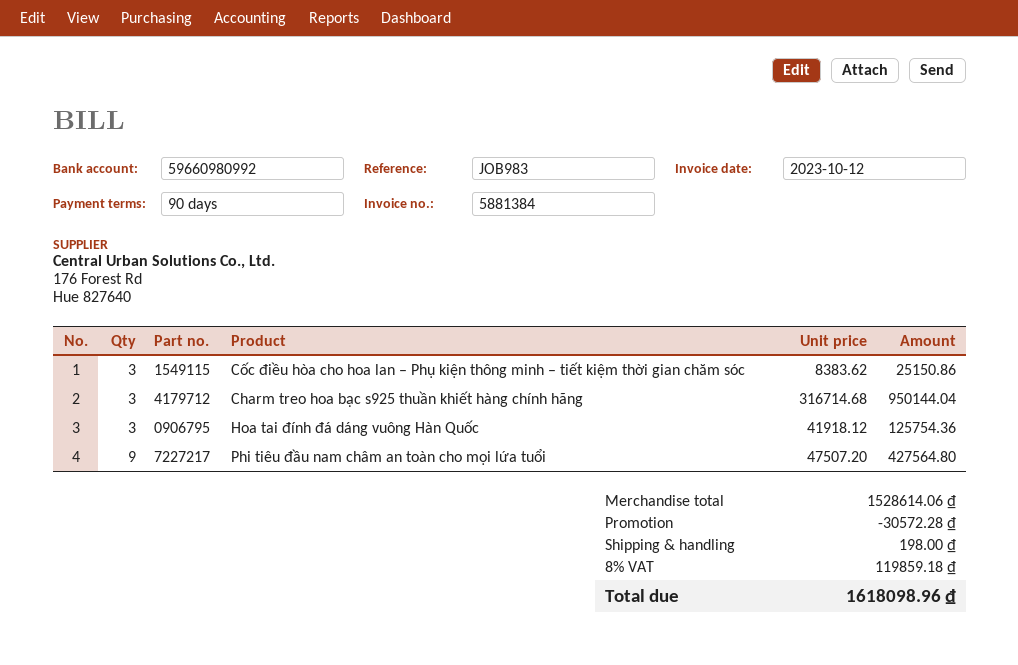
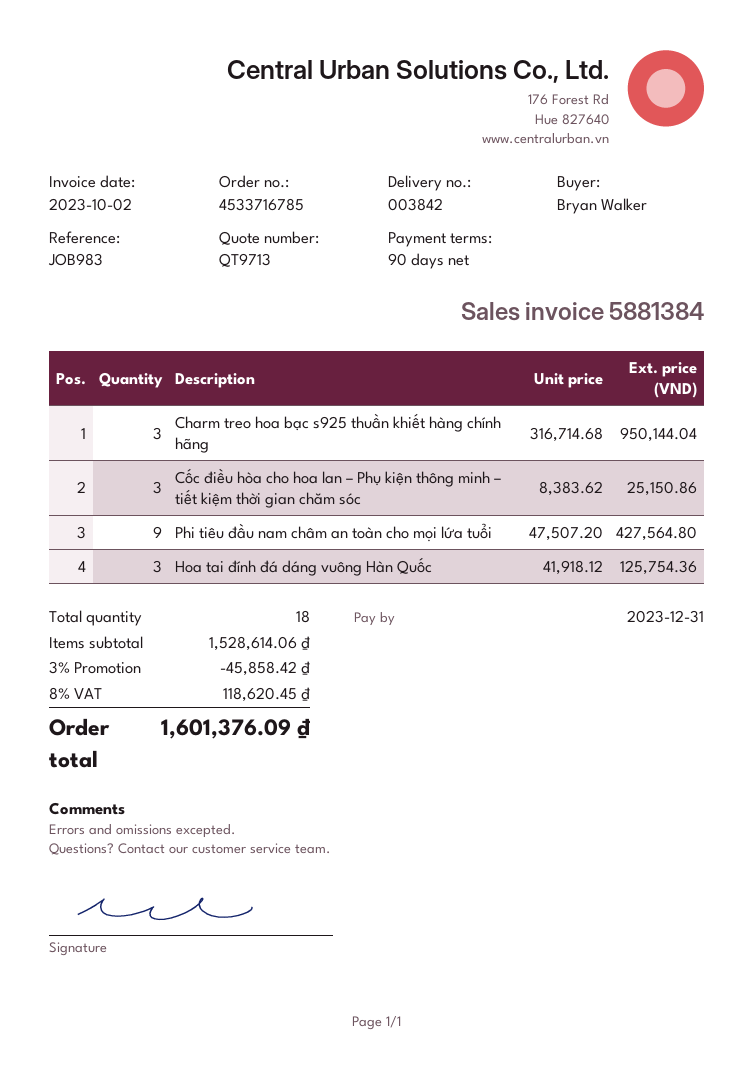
invoice date: 2023-10-12 -> 2023-10-02
discount: 30572.28 -> 45858.42
shipping: 198.00 -> none
tax: 8% = 119859.18 -> 8% = 118620.45
total: 1618098.96 -> 1601376.09

